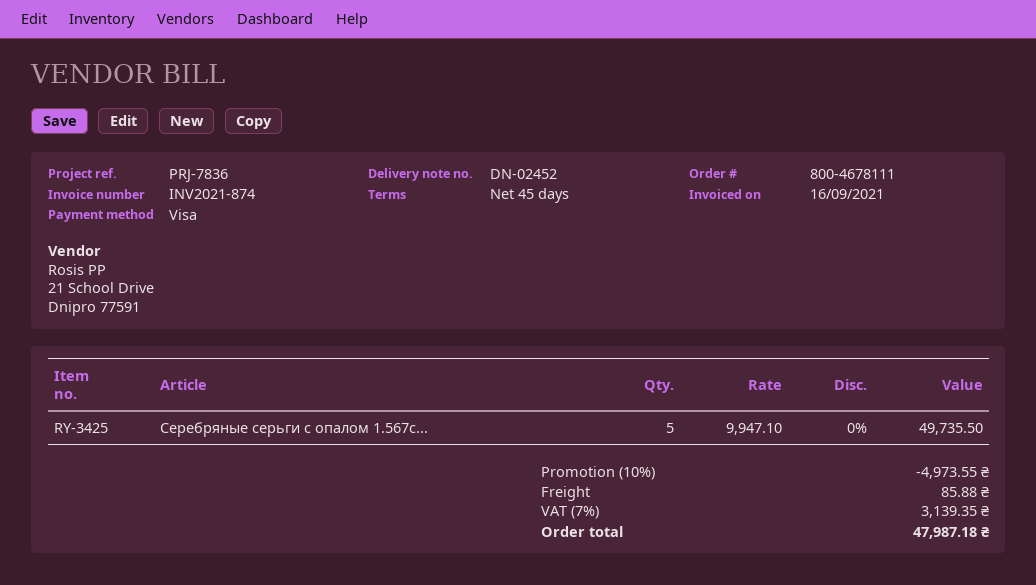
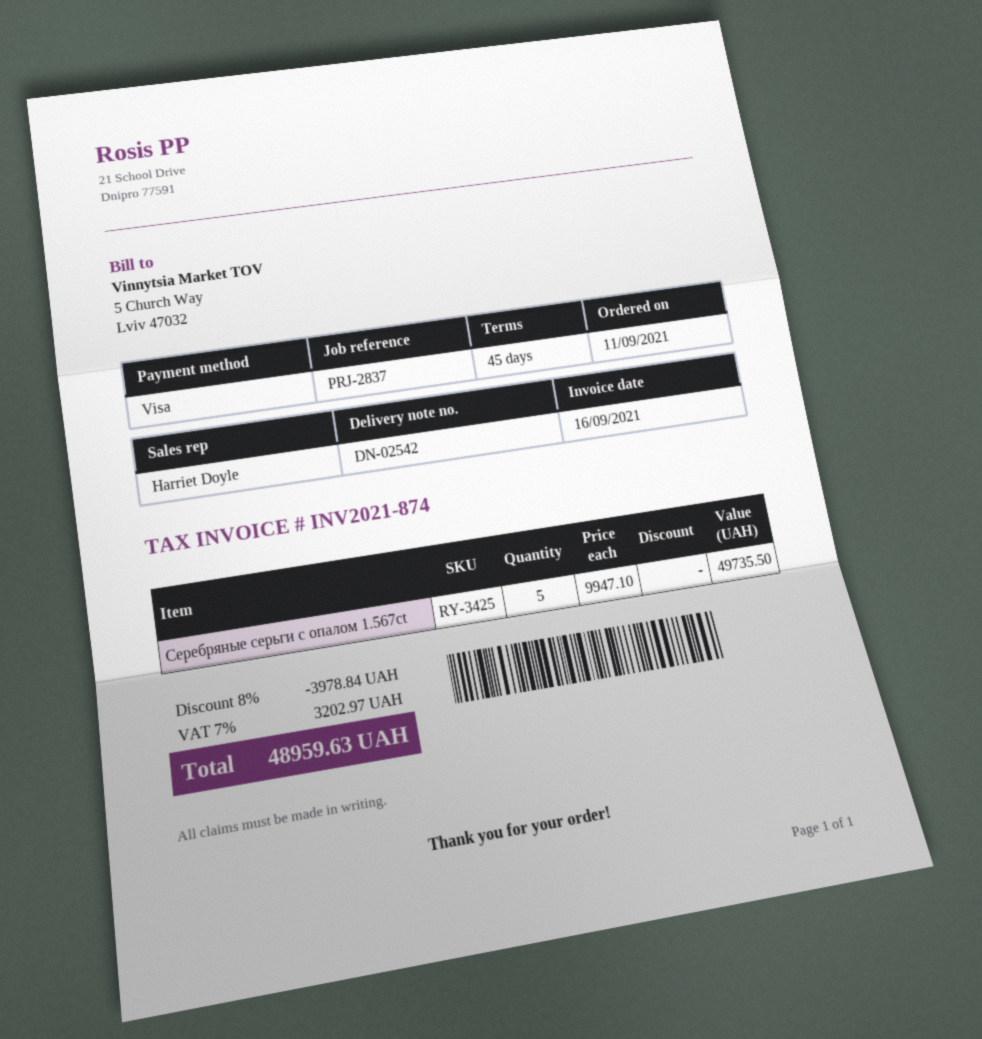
delivery note number: DN-02452 -> DN-02542
reference: PRJ-7836 -> PRJ-2837
discount: 10% = 4973.55 -> 8% = 3978.84
shipping: 85.88 -> none
tax: 7% = 3139.35 -> 7% = 3202.97
total: 47987.18 -> 48959.63

